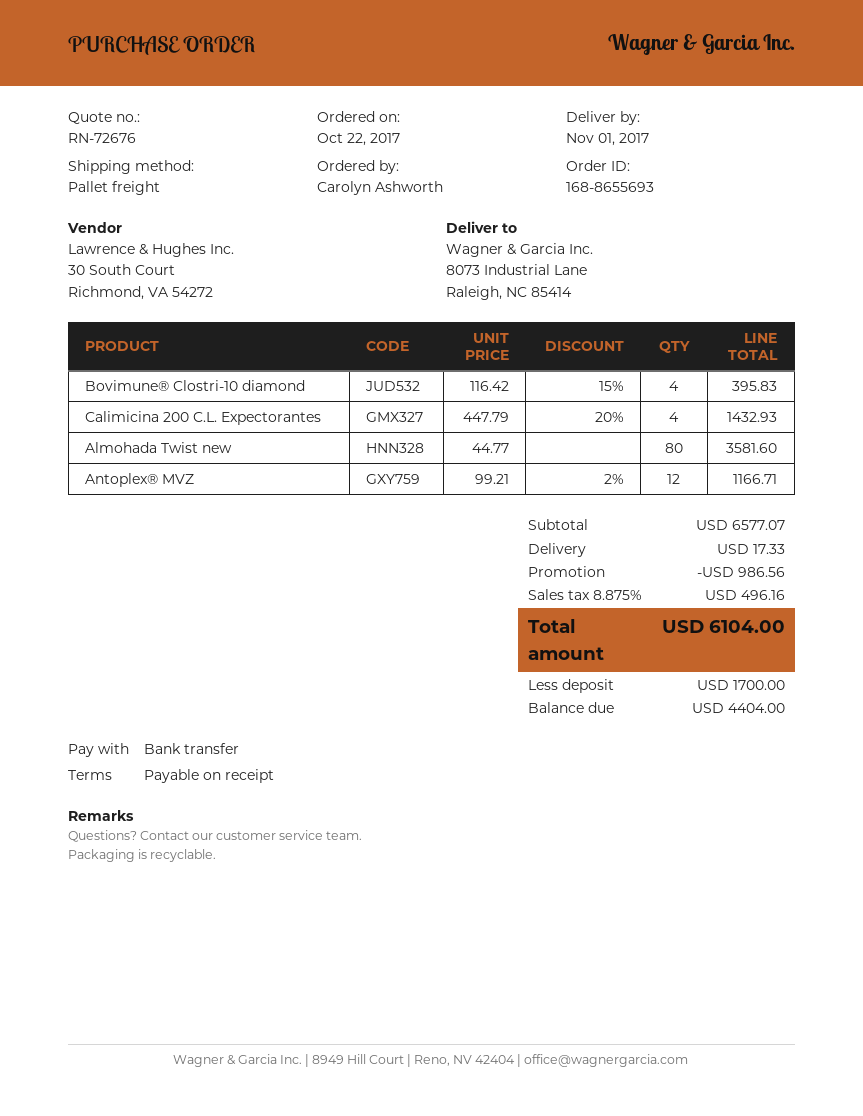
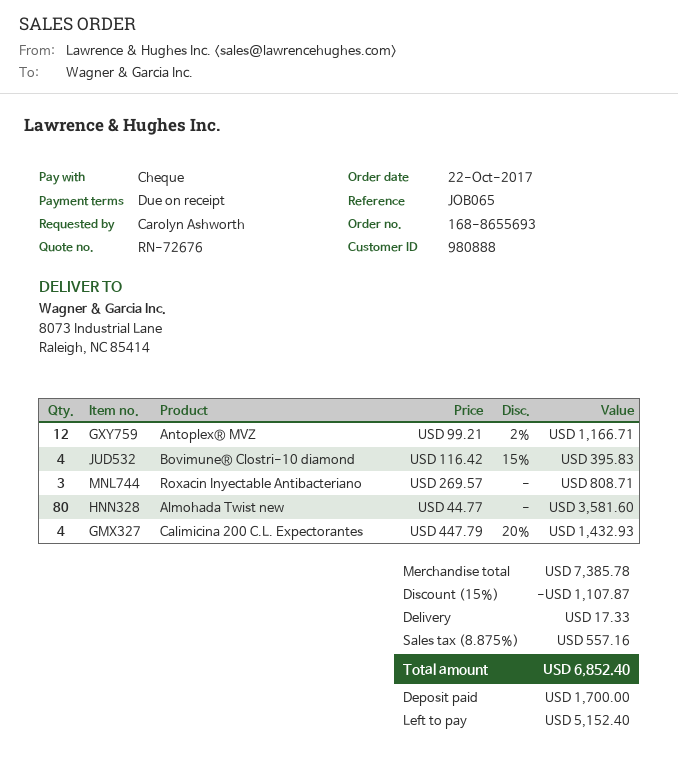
payment method: bank transfer -> cheque
Roxacin Inyectable Antibacteriano: none -> 3 x 269.57 = 808.71
subtotal: 6577.07 -> 7385.78
discount: 986.56 -> 1107.87
tax: 8.875% = 496.16 -> 8.875% = 557.16
total: 6104.00 -> 6852.40
balance: 4404.00 -> 5152.40

